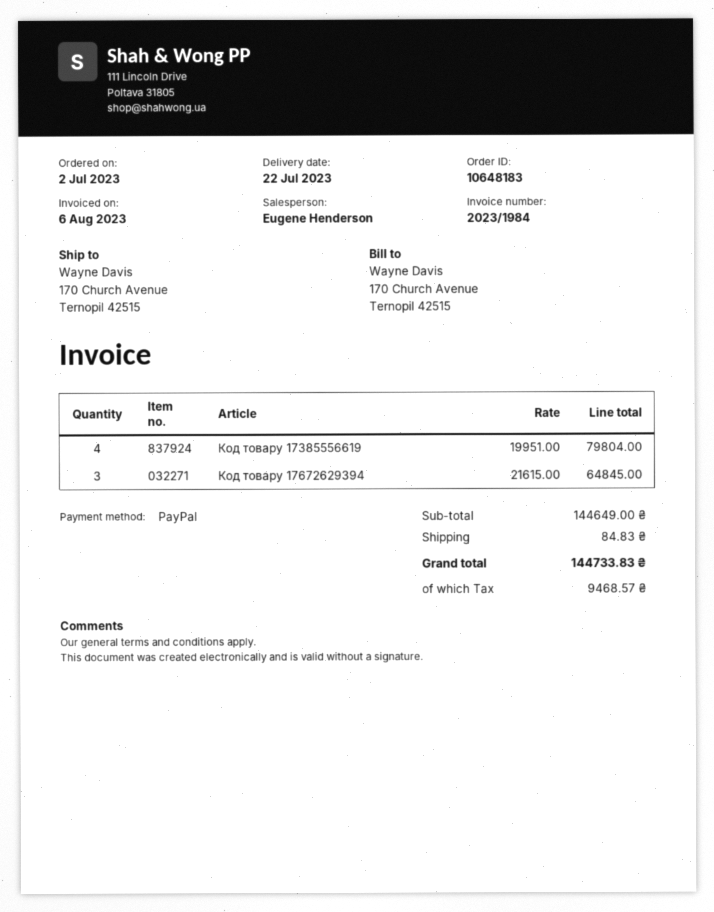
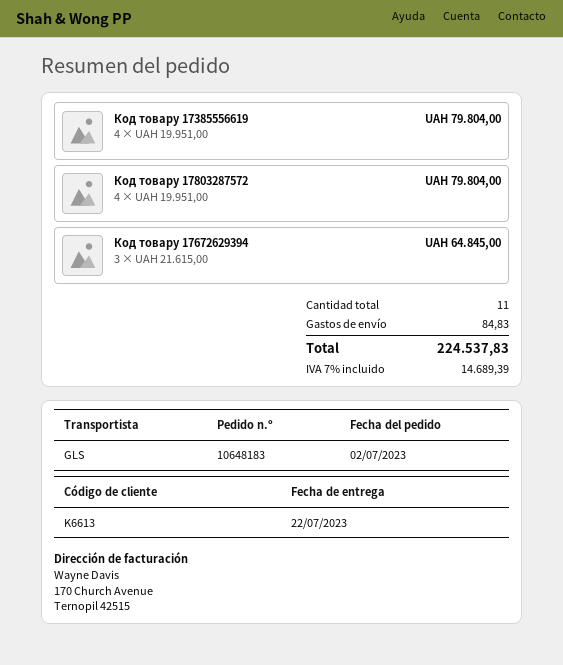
Код товару 17803287572: none -> 4 x 19951.00 = 79804.00
tax: 9468.57 -> 14689.39
total: 144733.83 -> 224537.83

